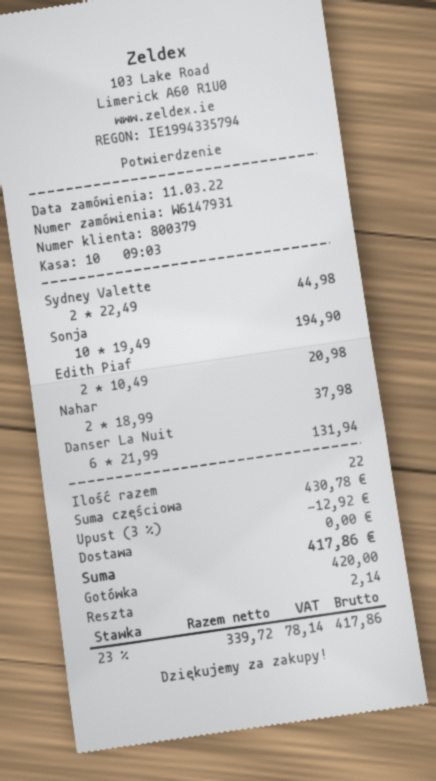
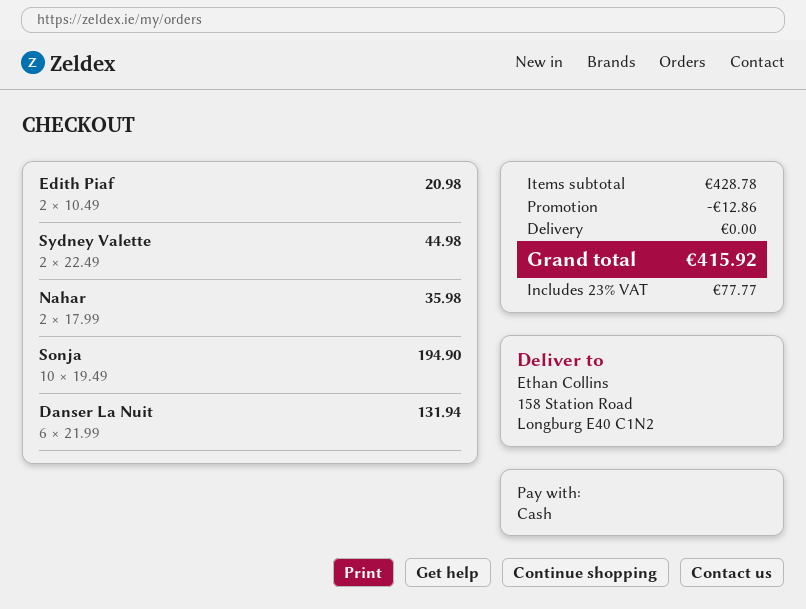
Nahar: 2 x 18.99 = 37.98 -> 2 x 17.99 = 35.98
subtotal: 430.78 -> 428.78
discount: 12.92 -> 12.86
tax: 23% = 78.14 -> 23% = 77.77
total: 417.86 -> 415.92

